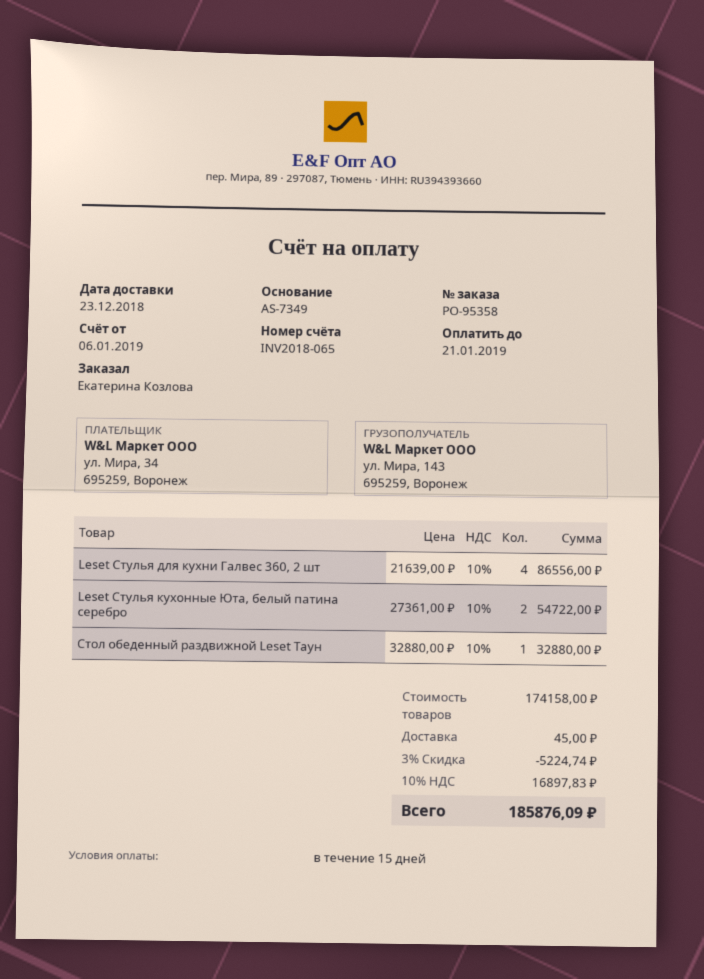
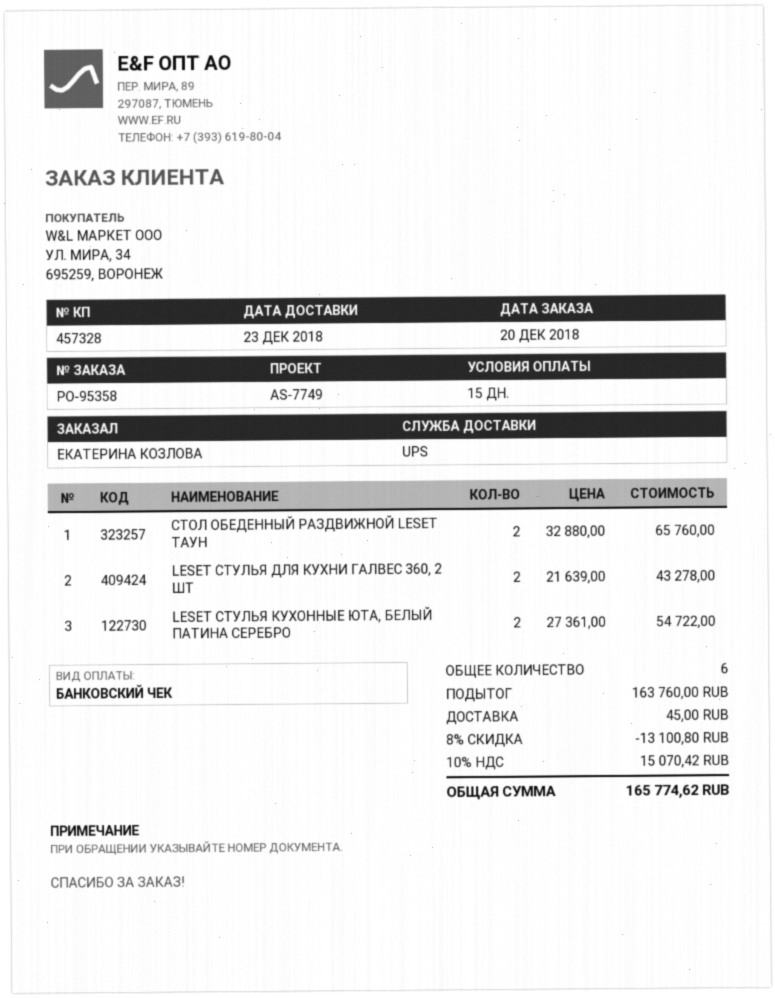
reference: AS-7349 -> AS-7749
Leset Стулья для кухни Галвес 360, 2 шт: 4 x 21639.00 = 86556.00 -> 2 x 21639.00 = 43278.00
Стол обеденный раздвижной Leset Таун: 1 x 32880.00 = 32880.00 -> 2 x 32880.00 = 65760.00
subtotal: 174158.00 -> 163760.00
discount: 3% = 5224.74 -> 8% = 13100.80
tax: 10% = 16897.83 -> 10% = 15070.42
total: 185876.09 -> 165774.62

